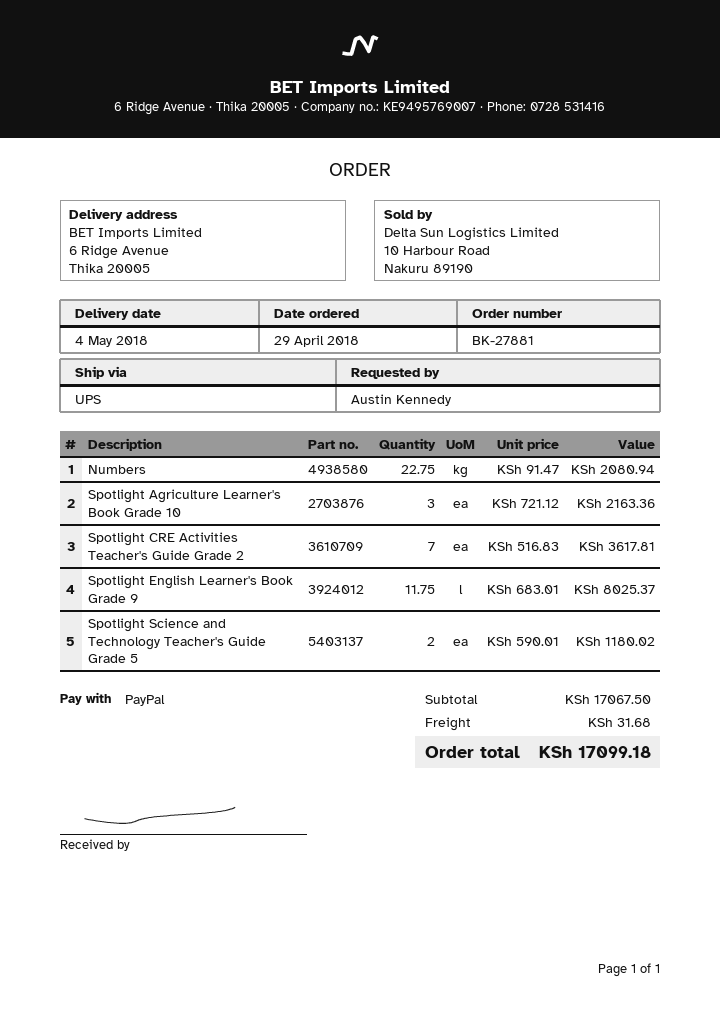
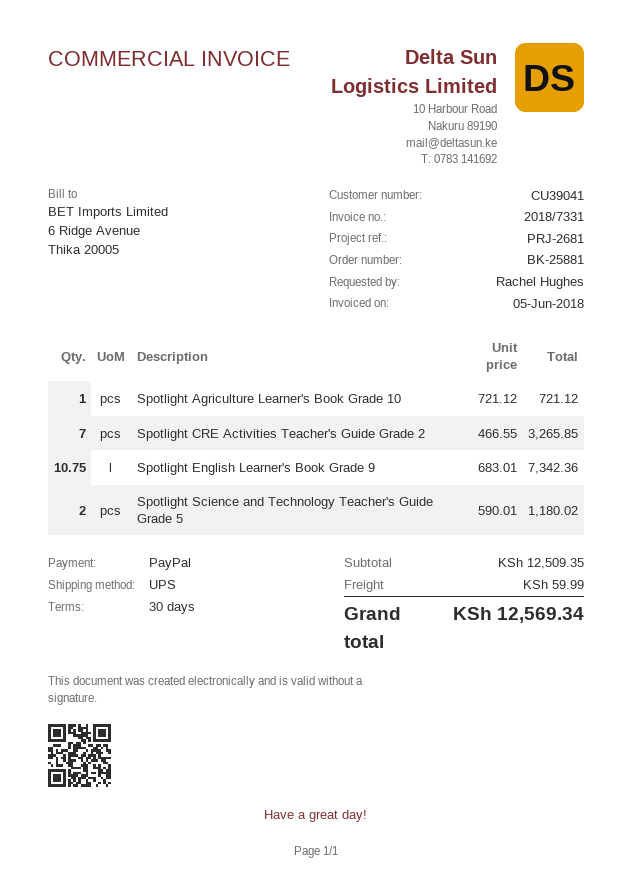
order number: BK-27881 -> BK-25881
ordered by: Austin Kennedy -> Rachel Hughes
Numbers: 22.75 x 91.47 = 2080.94 -> none
Spotlight Agriculture Learner's Book Grade 10: 3 x 721.12 = 2163.36 -> 1 x 721.12 = 721.12
Spotlight CRE Activities Teacher's Guide Grade 2: 7 x 516.83 = 3617.81 -> 7 x 466.55 = 3265.85
Spotlight English Learner's Book Grade 9: 11.75 x 683.01 = 8025.37 -> 10.75 x 683.01 = 7342.36
subtotal: 17067.50 -> 12509.35
shipping: 31.68 -> 59.99
total: 17099.18 -> 12569.34

